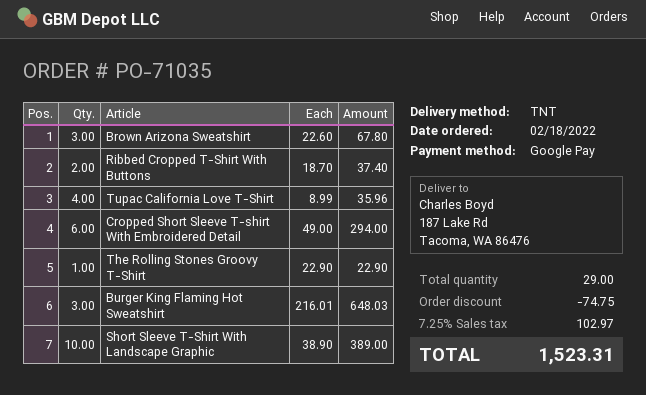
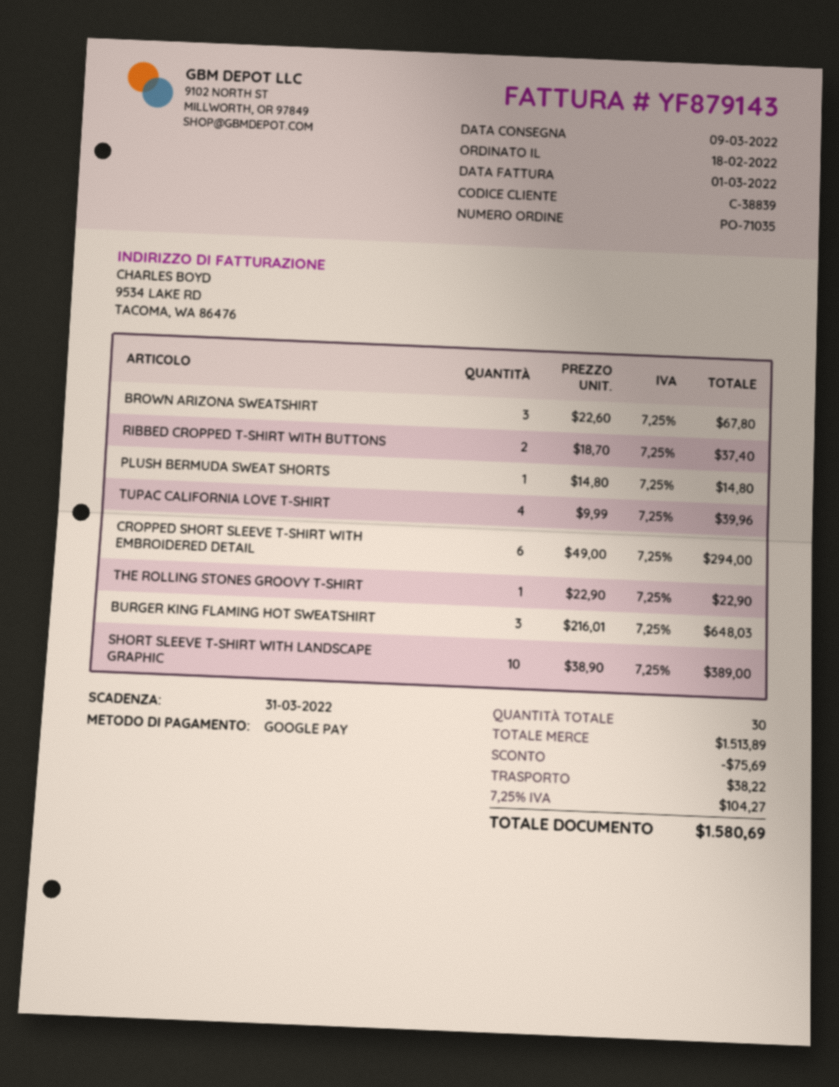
Tupac California Love T-Shirt: 4 x 8.99 = 35.96 -> 4 x 9.99 = 39.96
PLUSH BERMUDA SWEAT SHORTS: none -> 1 x 14.80 = 14.80
total quantity: 29 -> 30
discount: 74.75 -> 75.69
shipping: none -> 38.22
tax: 7.25% = 102.97 -> 7.25% = 104.27
total: 1523.31 -> 1580.69

